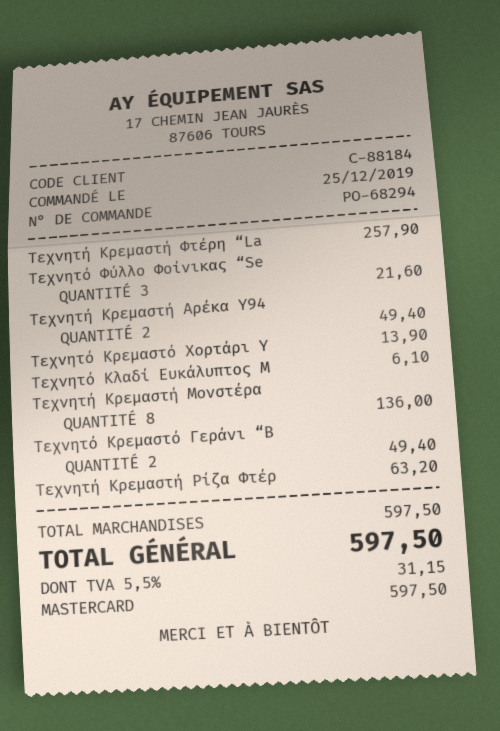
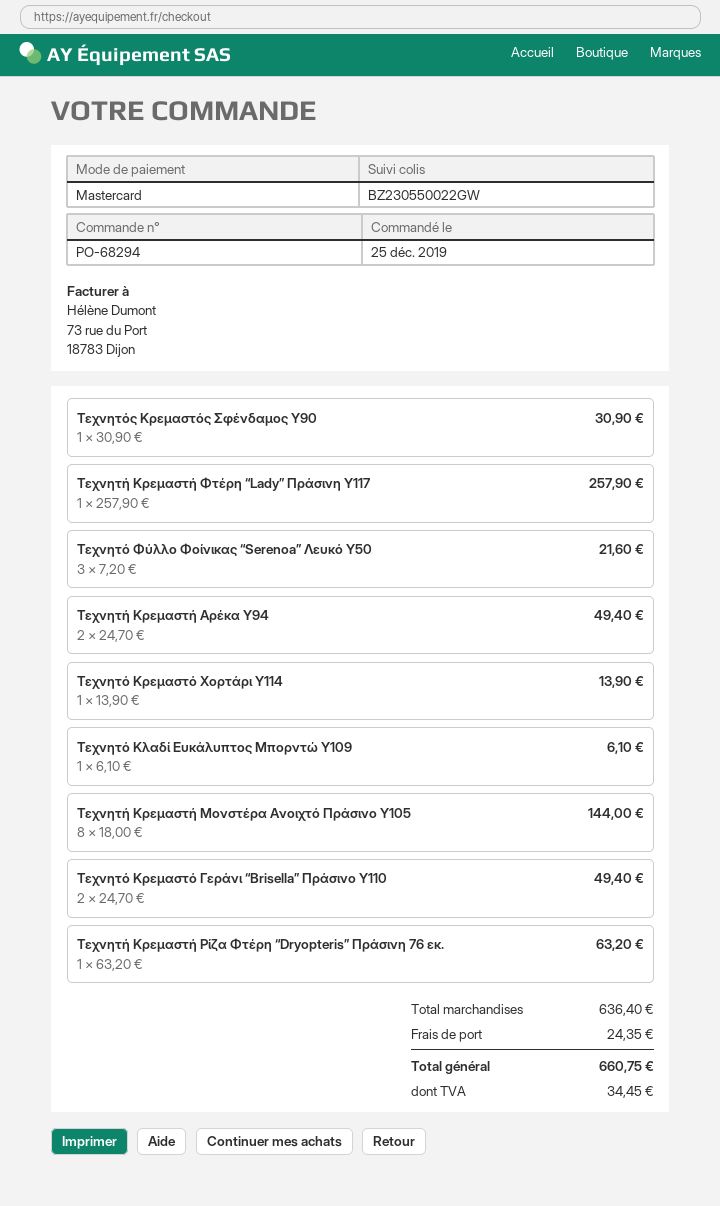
Τεχνητή Κρεμαστή Μονστέρα: 8 for 136.00 -> 8 for 144.00
Τεχνητός Κρεμαστός Σφένδαμος Υ90: none -> 1 for 30.90
subtotal: 597.50 -> 636.40
shipping: none -> 24.35
tax: 31.15 -> 34.45
total: 597.50 -> 660.75

